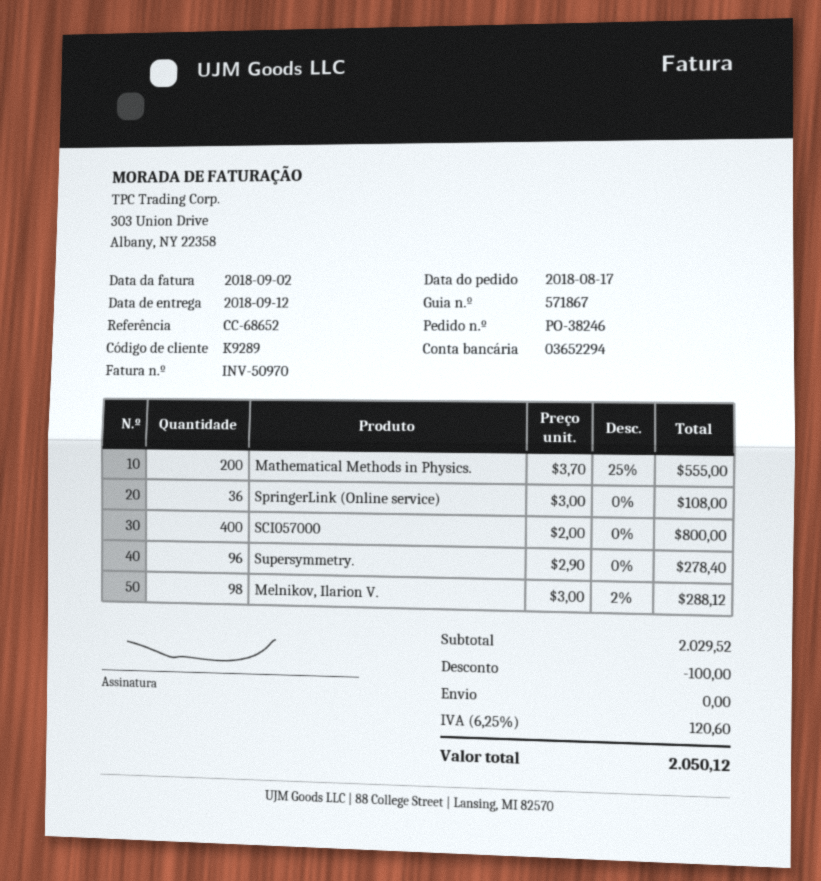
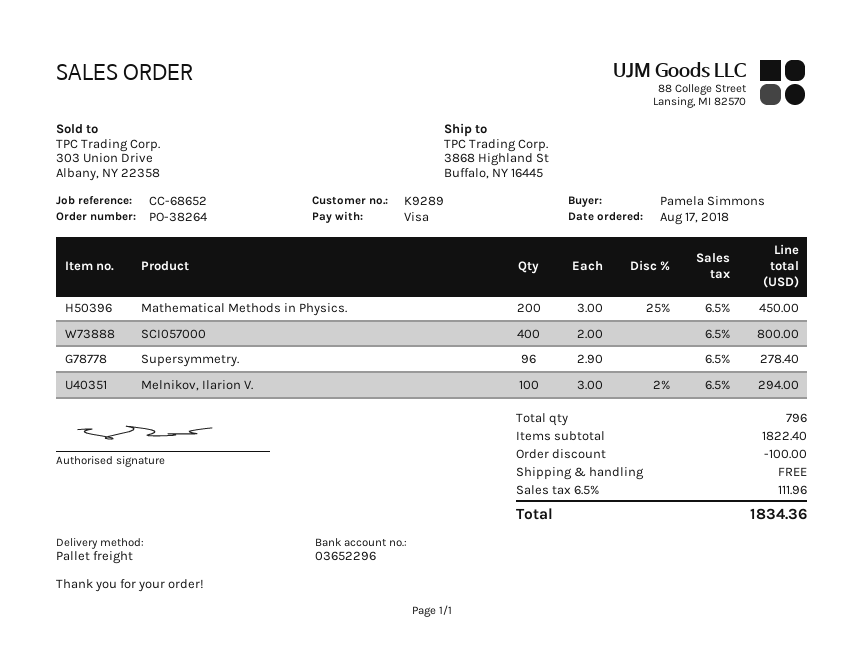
order number: PO-38246 -> PO-38264
bank account: 03652294 -> 03652296
Mathematical Methods in Physics.: 200 x 3.70 - 25% = 555.00 -> 200 x 3.00 - 25% = 450.00
SpringerLink (Online service): 36 x 3.00 = 108.00 -> none
Melnikov, Ilarion V.: 98 x 3.00 - 2% = 288.12 -> 100 x 3.00 - 2% = 294.00
subtotal: 2029.52 -> 1822.40
tax: 6.25% = 120.60 -> 6.5% = 111.96
total: 2050.12 -> 1834.36

